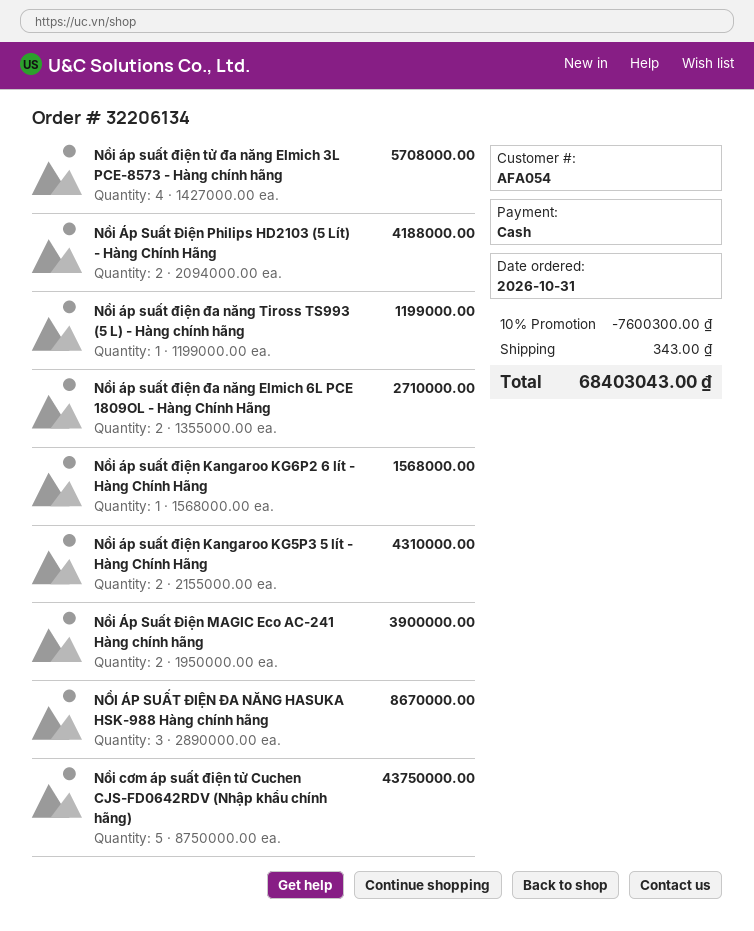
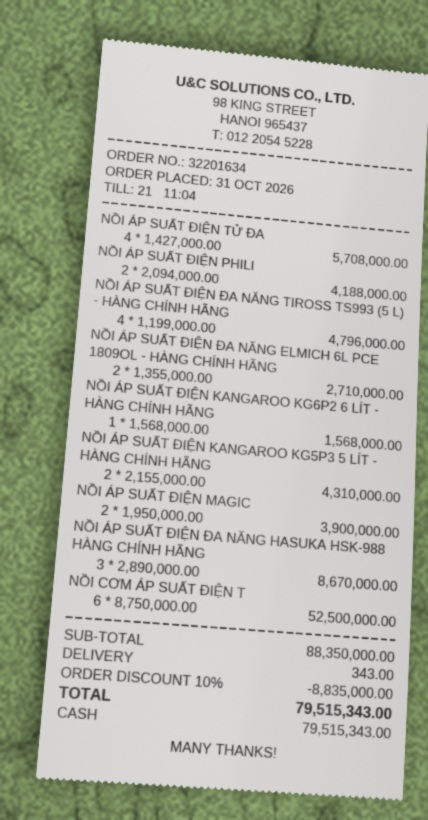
order number: 32206134 -> 32201634
Nồi áp suất điện đa năng Tiross TS993 (5 L) - Hàng chính hãng: 1 x 1199000.00 = 1199000.00 -> 4 x 1199000.00 = 4796000.00
Nồi cơm áp suất điện tử Cuchen CJS-FD0642RDV (Nhập khẩu chính hãng): 5 x 8750000.00 = 43750000.00 -> 6 x 8750000.00 = 52500000.00
discount: 10% = 7600300.00 -> 10% = 8835000.00
total: 68403043.00 -> 79515343.00

